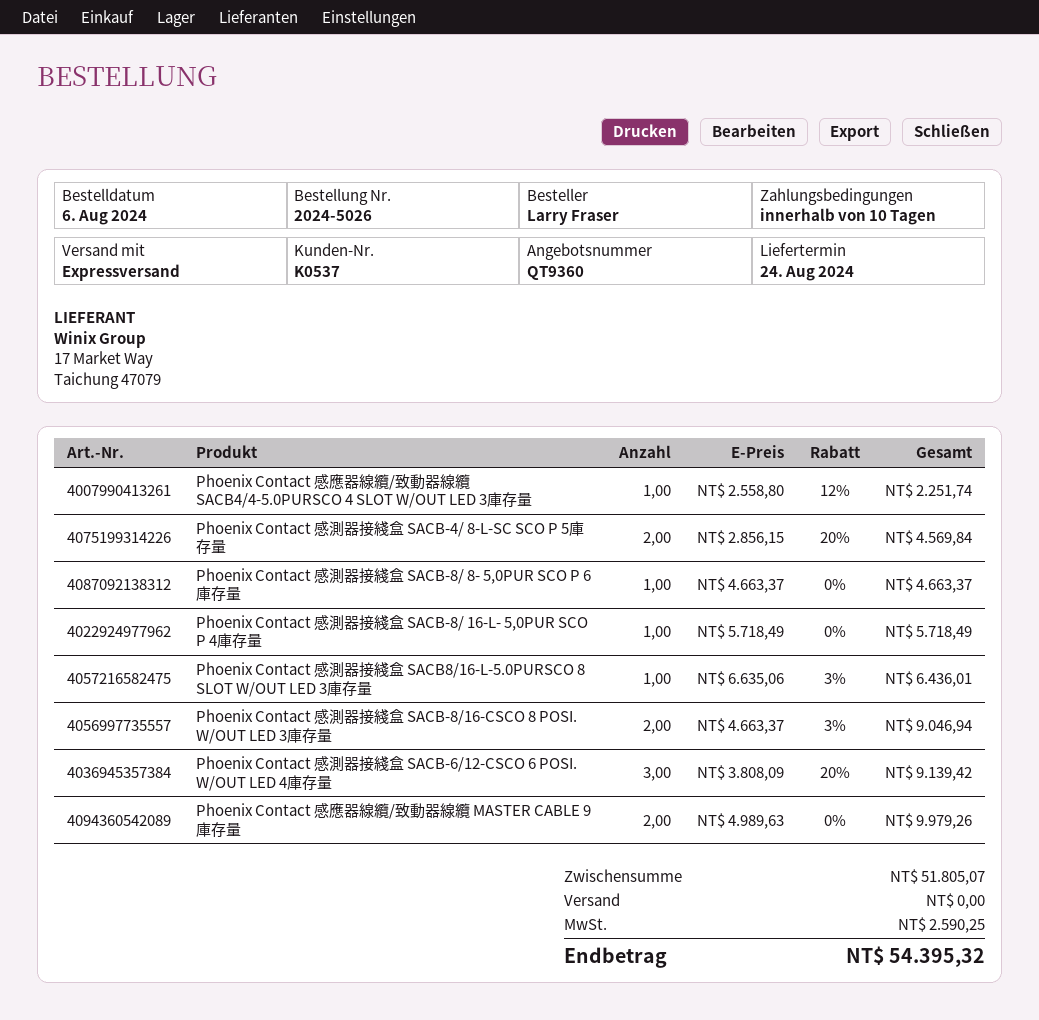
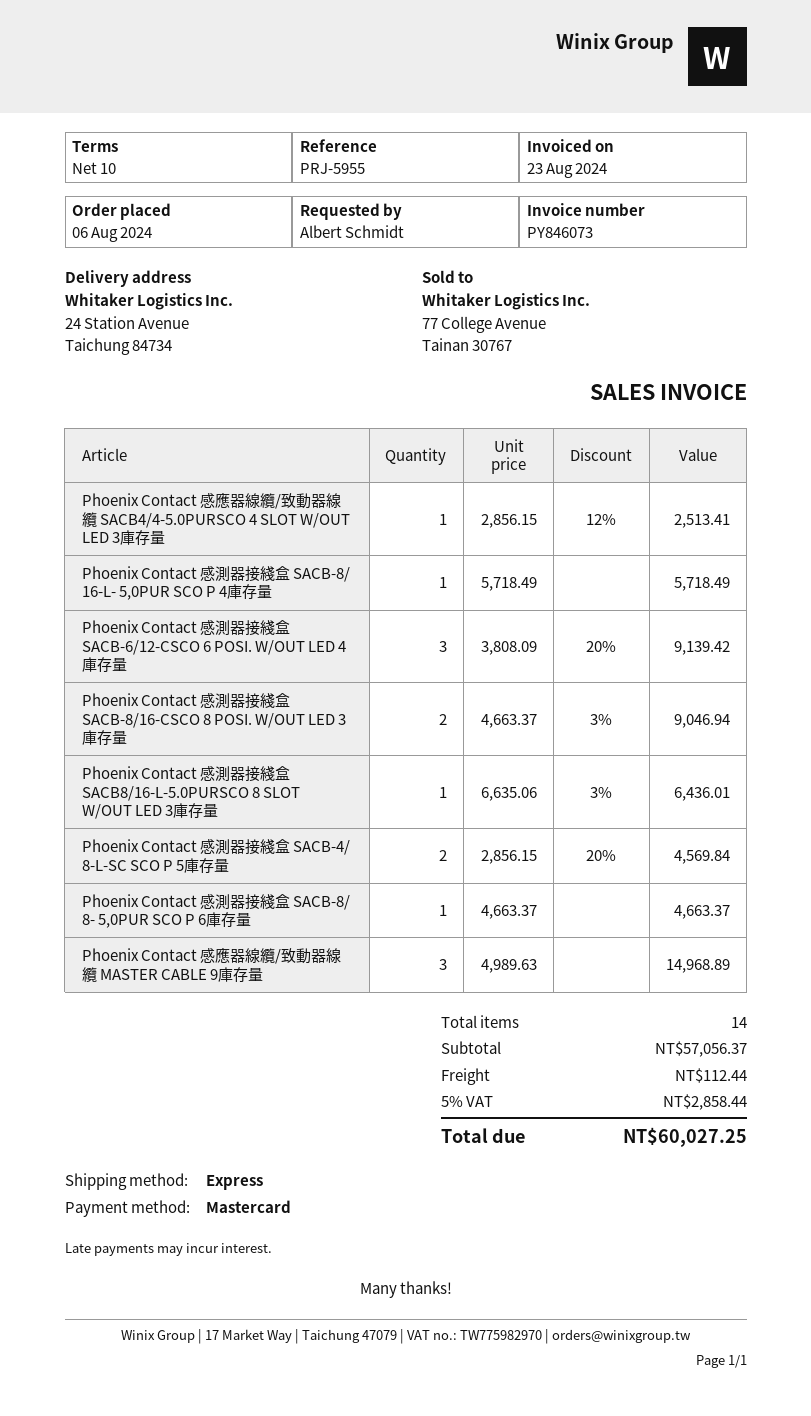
ordered by: Larry Fraser -> Albert Schmidt
Phoenix Contact 感應器線纜/致動器線纜 SACB4/4-5.0PURSCO 4 SLOT W/OUT LED 3庫存量: 1 x 2558.80 - 12% = 2251.74 -> 1 x 2856.15 - 12% = 2513.41
Phoenix Contact 感應器線纜/致動器線纜 MASTER CABLE 9庫存量: 2 x 4989.63 = 9979.26 -> 3 x 4989.63 = 14968.89
subtotal: 51805.07 -> 57056.37
shipping: 0.00 -> 112.44
tax: 2590.25 -> 2858.44
total: 54395.32 -> 60027.25

